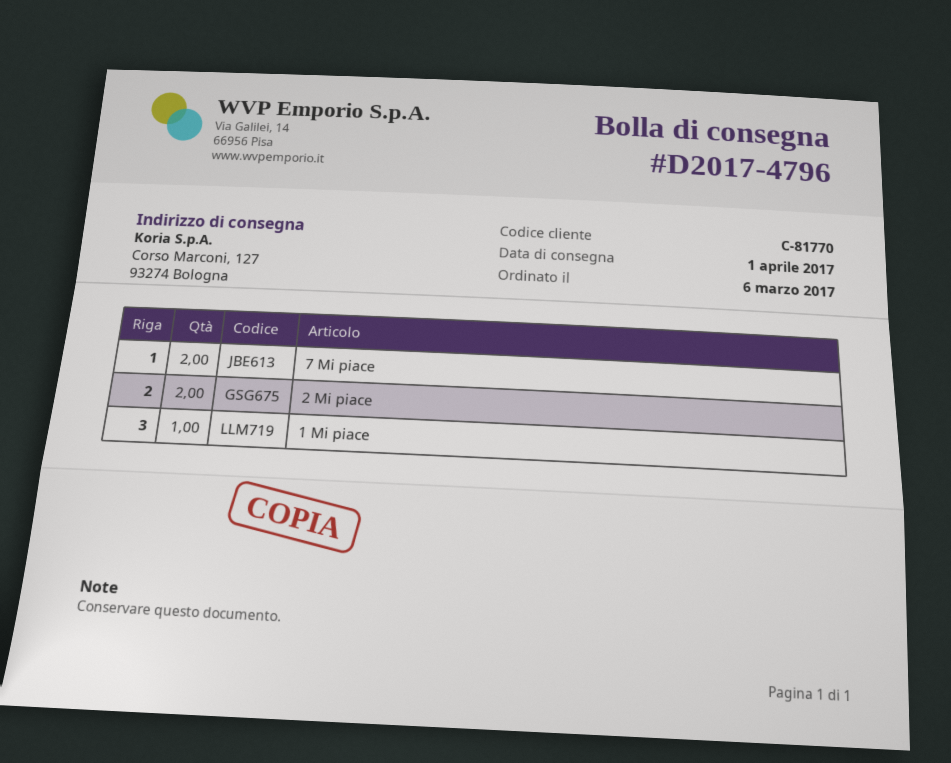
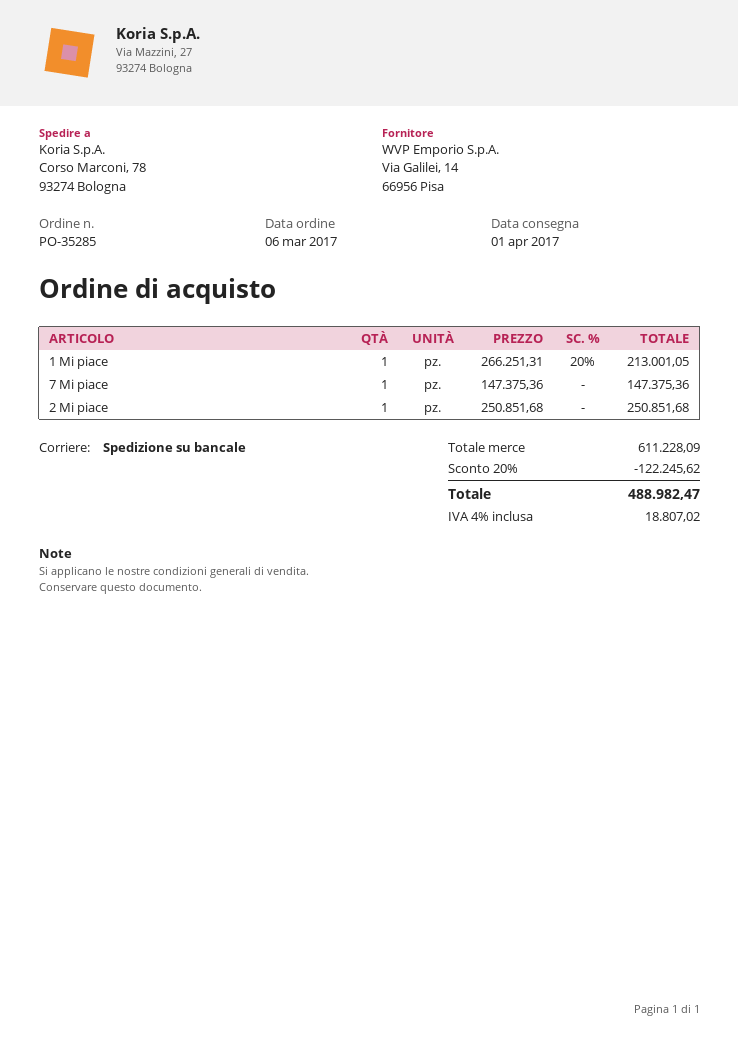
ship to: Corso Marconi, 127, 93274 Bologna -> Corso Marconi, 78, 93274 Bologna
7 Mi piace: 2 -> 1
2 Mi piace: 2 -> 1

